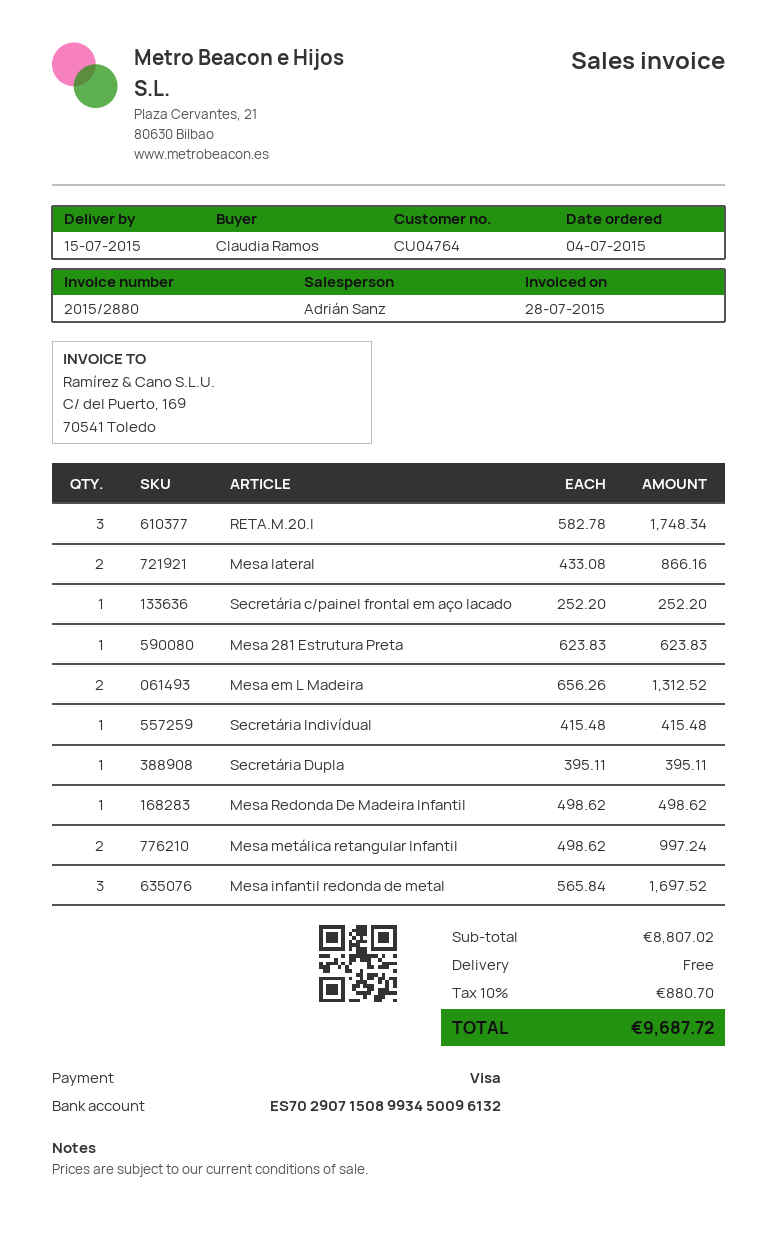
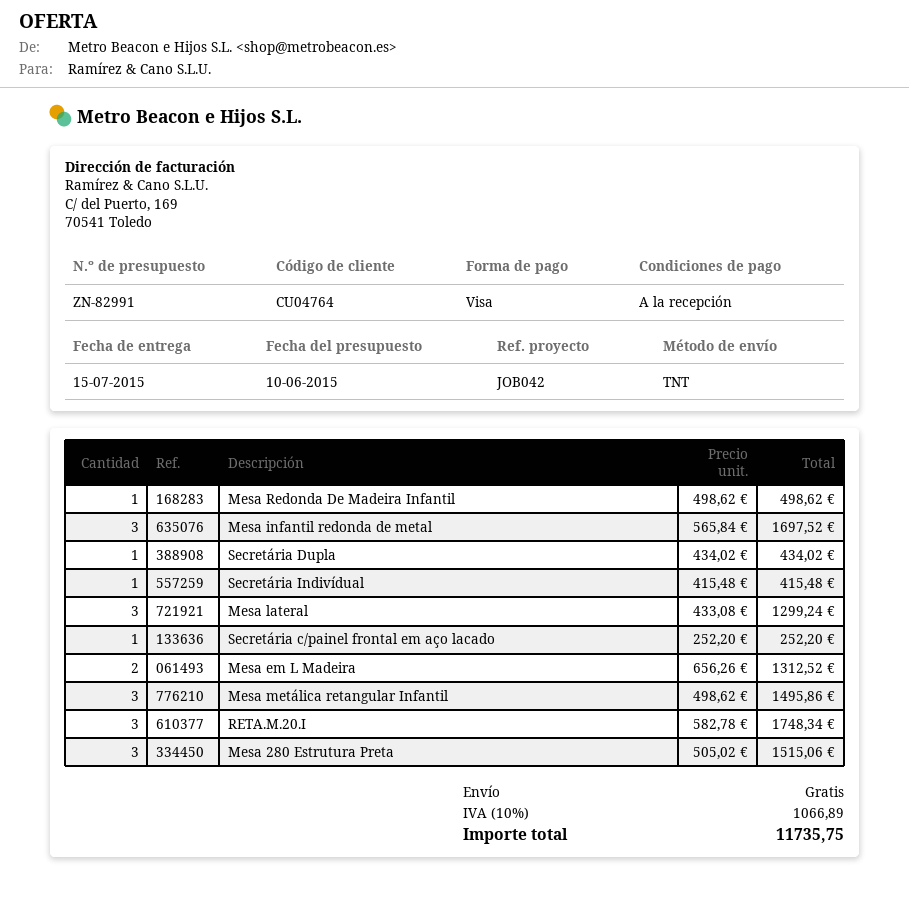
Mesa lateral: 2 x 433.08 = 866.16 -> 3 x 433.08 = 1299.24
Mesa 281 Estrutura Preta: 1 x 623.83 = 623.83 -> none
Secretária Dupla: 1 x 395.11 = 395.11 -> 1 x 434.02 = 434.02
Mesa metálica retangular Infantil: 2 x 498.62 = 997.24 -> 3 x 498.62 = 1495.86
Mesa 280 Estrutura Preta: none -> 3 x 505.02 = 1515.06
tax: 10% = 880.70 -> 10% = 1066.89
total: 9687.72 -> 11735.75

